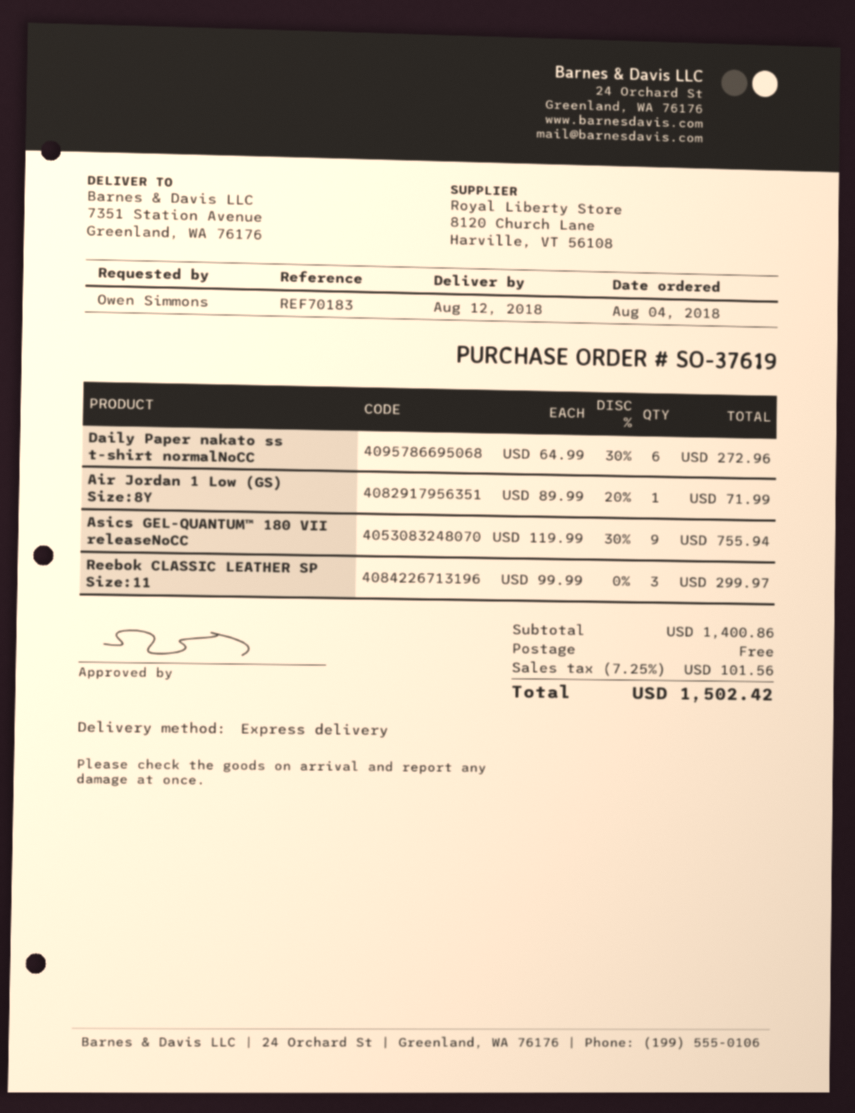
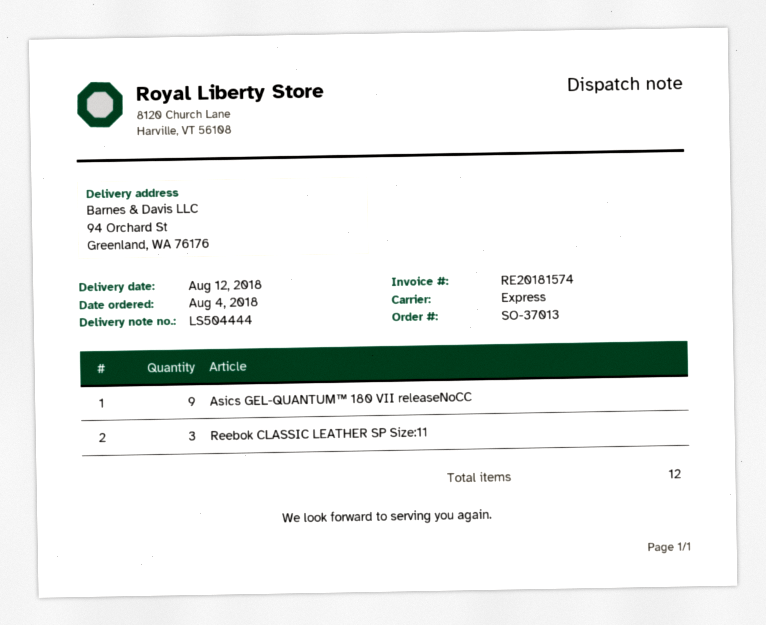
order number: SO-37619 -> SO-37013
ship to: 7351 Station Avenue, Greenland, WA 76176 -> 94 Orchard St, Greenland, WA 76176
Daily Paper nakato ss t-shirt normalNoCC: 6 -> none
Air Jordan 1 Low (GS) Size:8Y: 1 -> none

